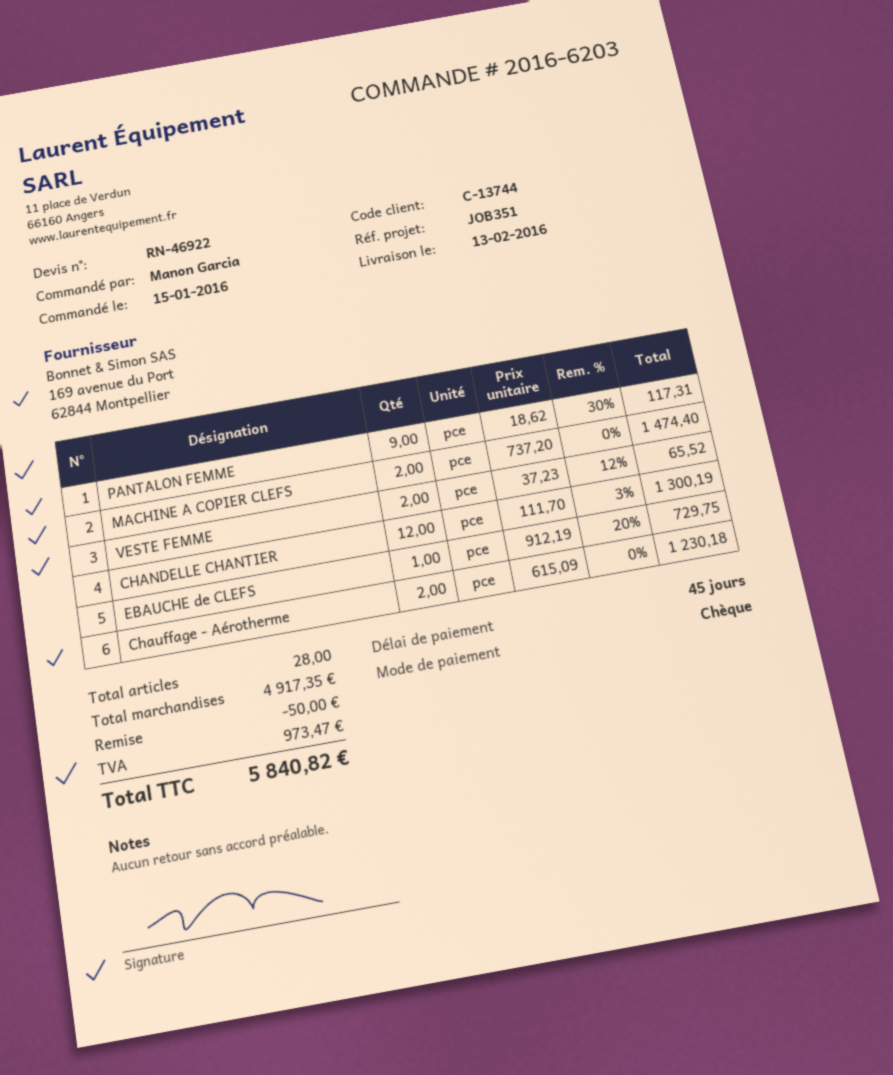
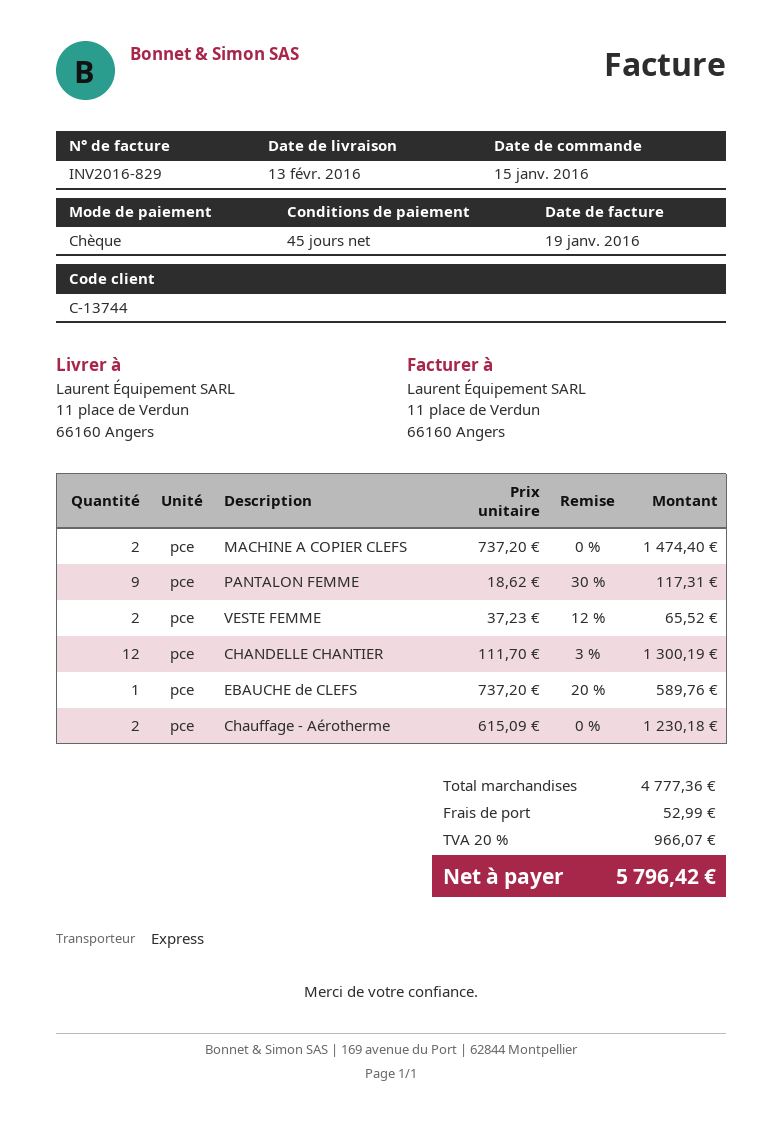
EBAUCHE de CLEFS: 1 x 912.19 - 20% = 729.75 -> 1 x 737.20 - 20% = 589.76
subtotal: 4917.35 -> 4777.36
discount: 50.00 -> none
shipping: none -> 52.99
tax: 973.47 -> 966.07
total: 5840.82 -> 5796.42

